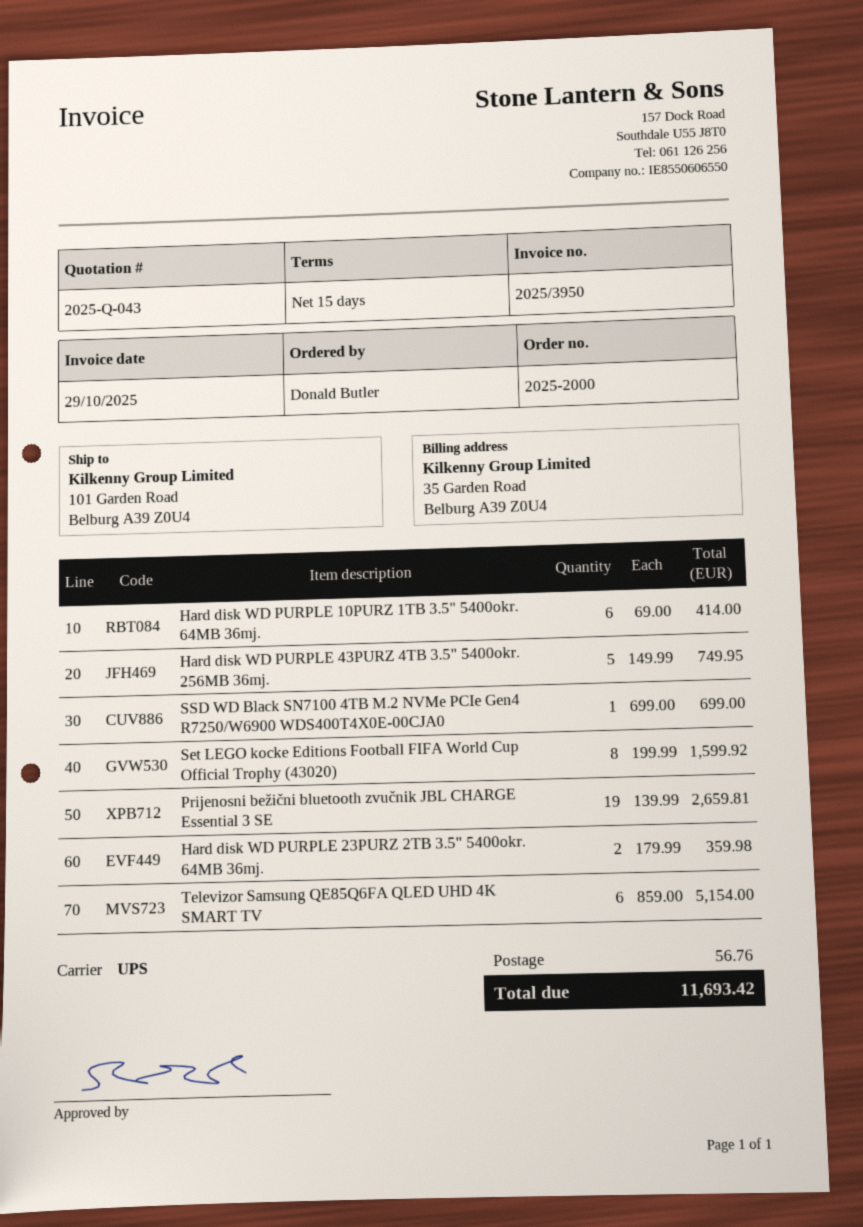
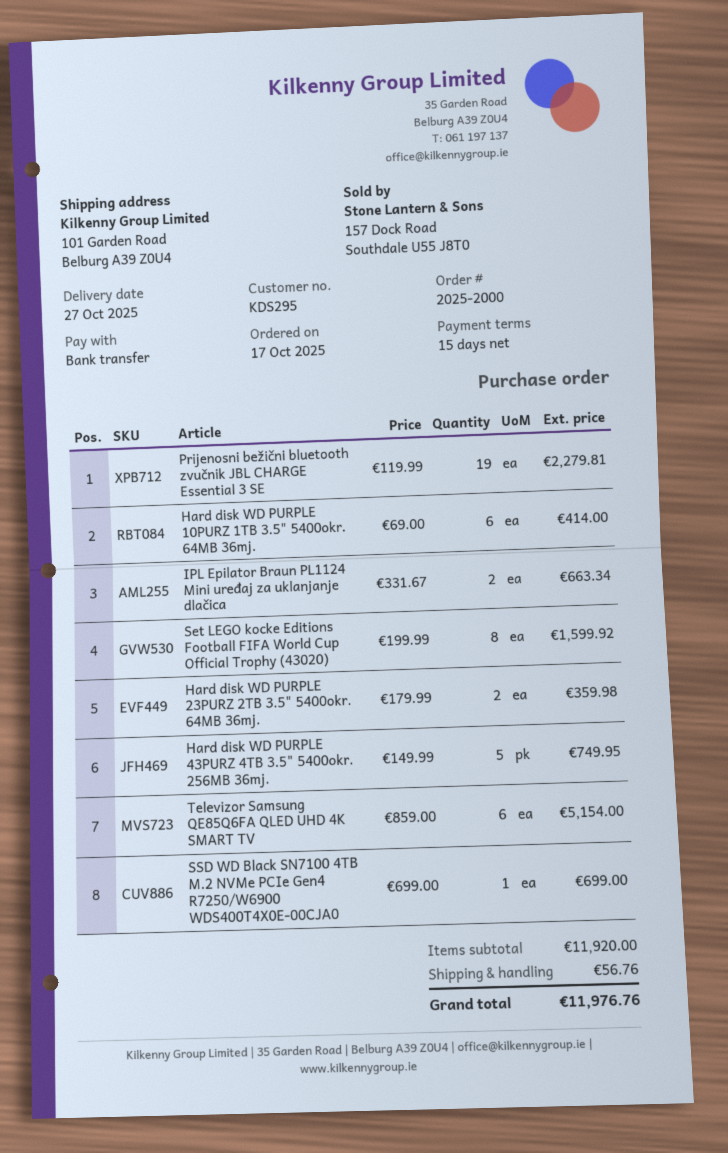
Prijenosni bežični bluetooth zvučnik JBL CHARGE Essential 3 SE: 19 x 139.99 = 2659.81 -> 19 x 119.99 = 2279.81
IPL Epilator Braun PL1124 Mini uređaj za uklanjanje dlačica: none -> 2 x 331.67 = 663.34
total: 11693.42 -> 11976.76

